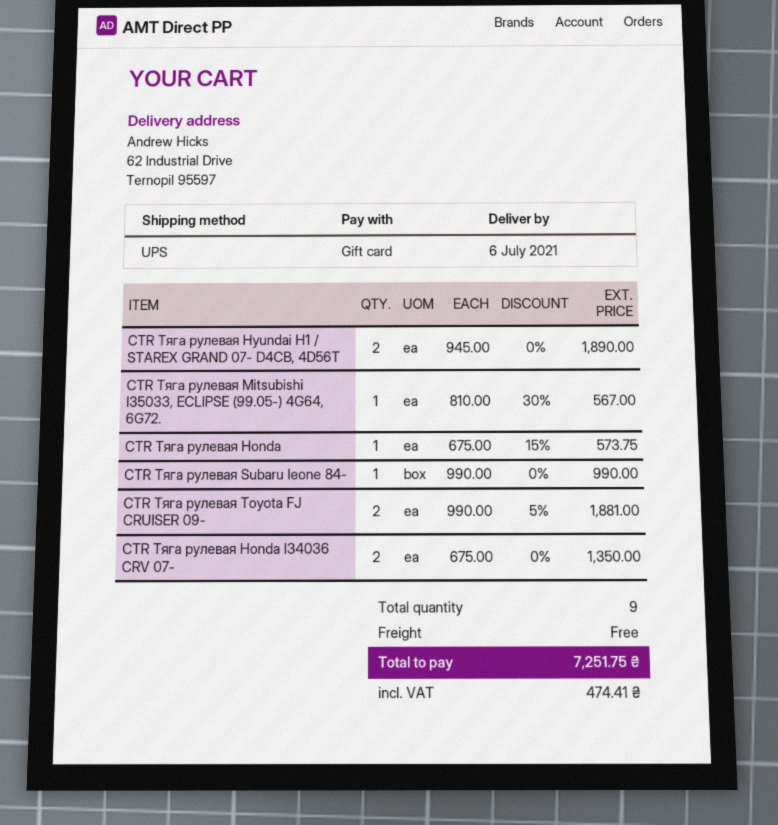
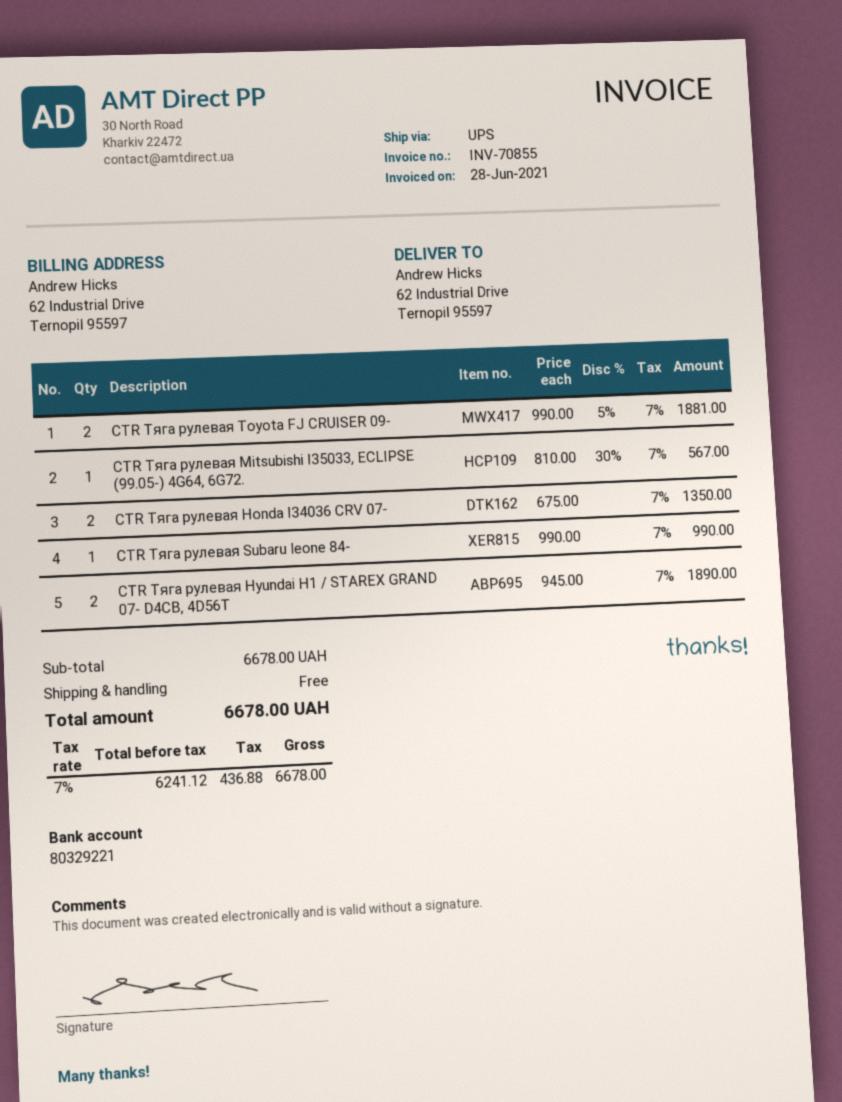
CTR Тяга рулевая Honda: 1 x 675.00 - 15% = 573.75 -> none
tax: 474.41 -> 436.88
total: 7251.75 -> 6678.00

